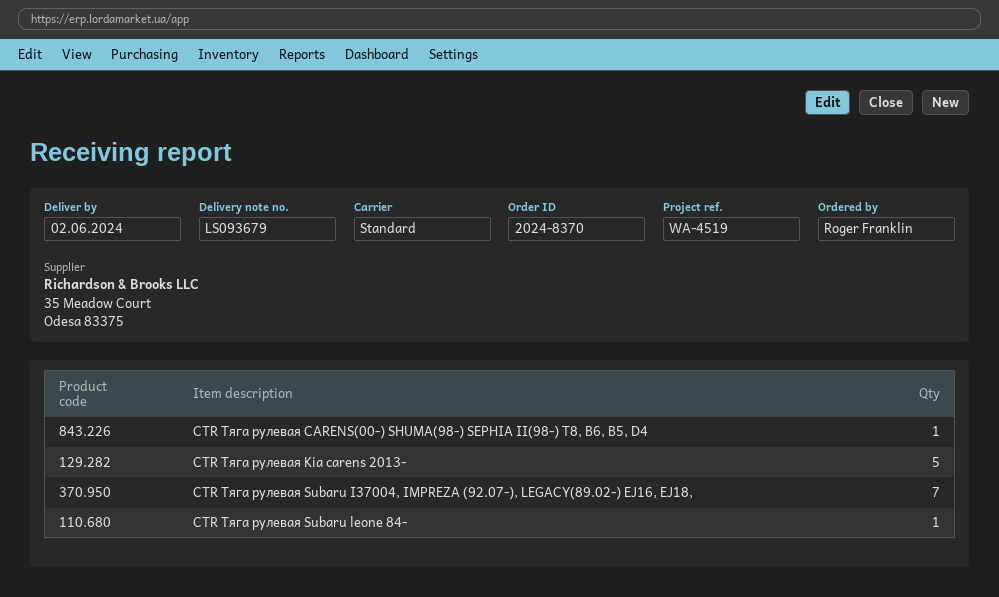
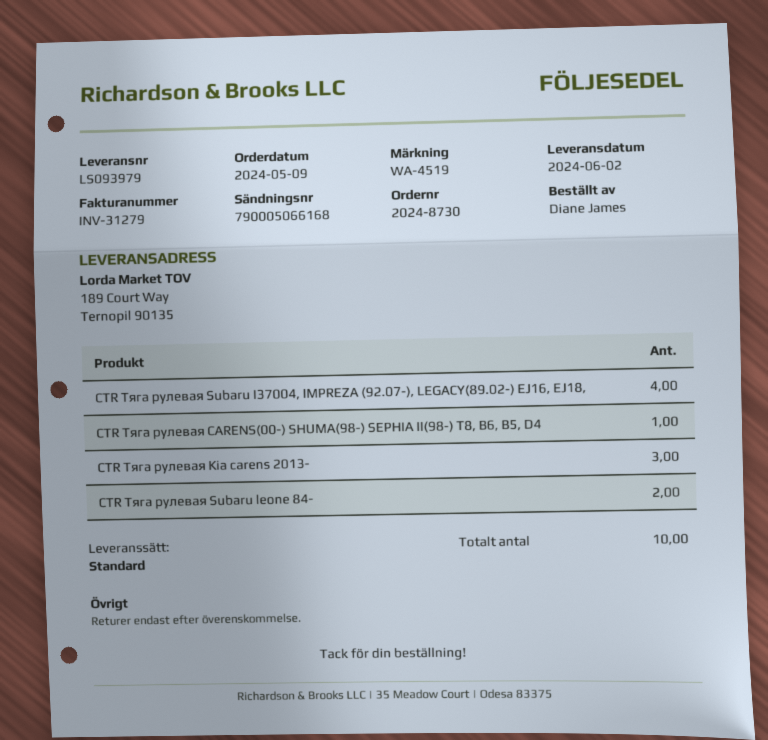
order number: 2024-8370 -> 2024-8730
delivery note number: LS093679 -> LS093979
ordered by: Roger Franklin -> Diane James
CTR Тяга рулевая Kia carens 2013-: 5 -> 3
CTR Тяга рулевая Subaru I37004, IMPREZA (92.07-), LEGACY(89.02-) EJ16, EJ18,: 7 -> 4
CTR Тяга рулевая Subaru leone 84-: 1 -> 2

